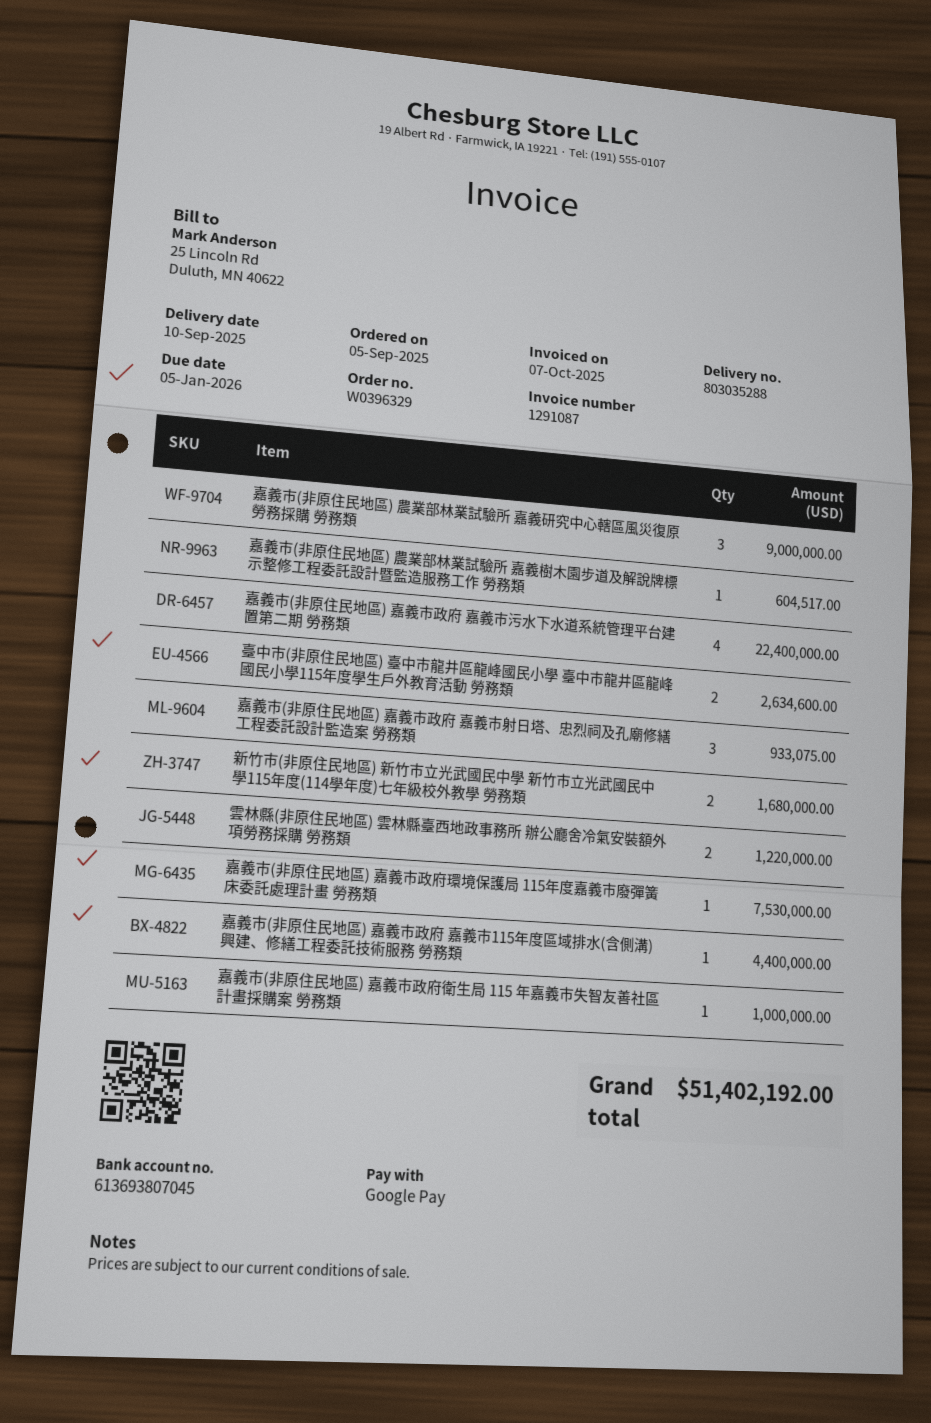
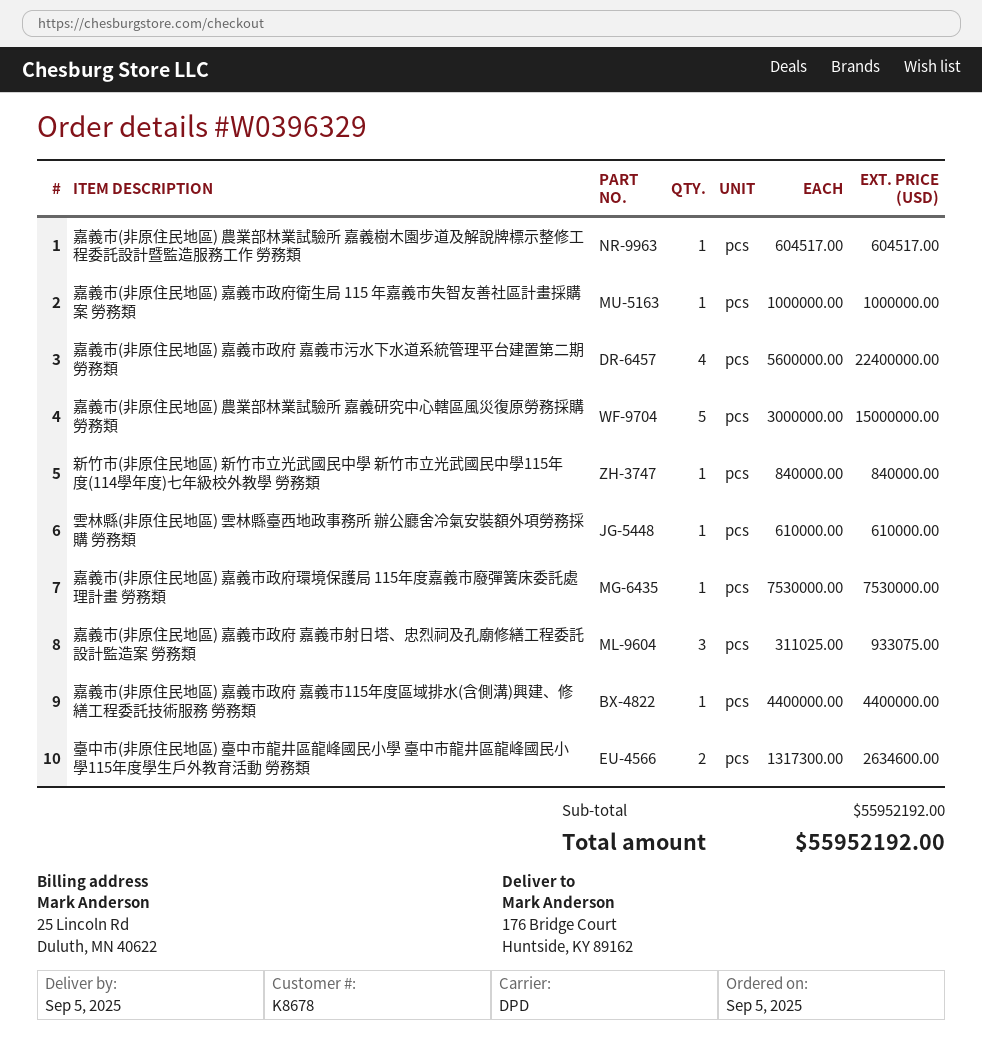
delivery date: 2025-09-10 -> 2025-09-05
嘉義市(非原住民地區) 農業部林業試驗所 嘉義研究中心轄區風災復原勞務採購 勞務類: 3 for 9000000.00 -> 5 for 15000000.00
新竹市(非原住民地區) 新竹市立光武國民中學 新竹市立光武國民中學115年度(114學年度)七年級校外教學 勞務類: 2 for 1680000.00 -> 1 for 840000.00
雲林縣(非原住民地區) 雲林縣臺西地政事務所 辦公廳舍冷氣安裝額外項勞務採購 勞務類: 2 for 1220000.00 -> 1 for 610000.00
total: 51402192.00 -> 55952192.00

